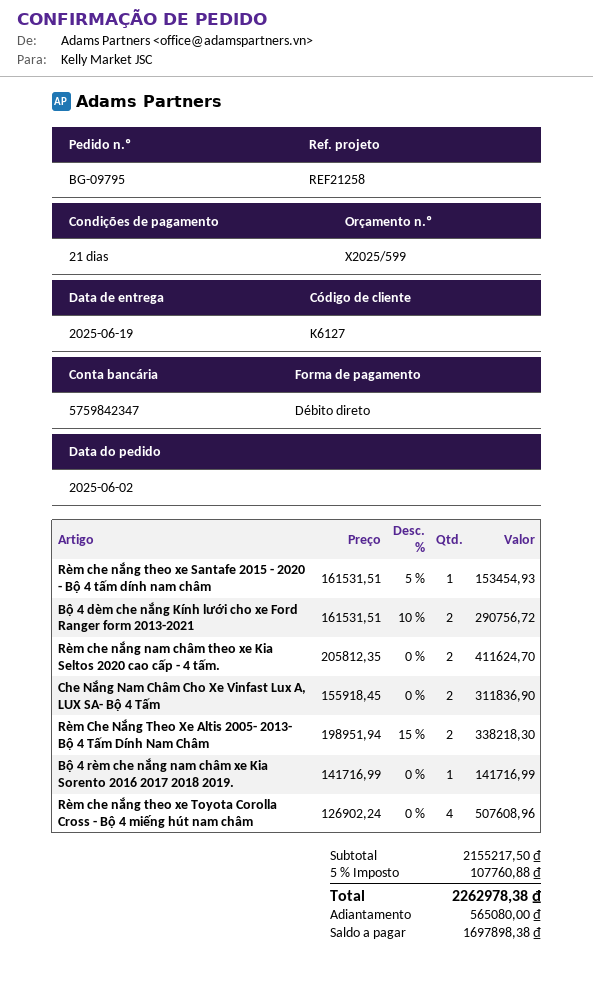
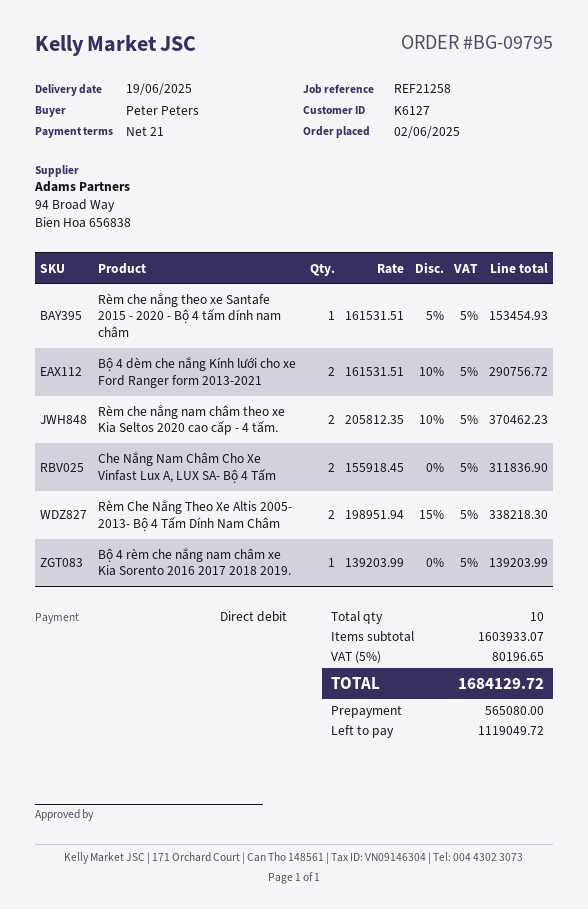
Rèm che nắng nam châm theo xe Kia Seltos 2020 cao cấp - 4 tấm.: 2 x 205812.35 = 411624.70 -> 2 x 205812.35 - 10% = 370462.23
Bộ 4 rèm che nắng nam châm xe Kia Sorento 2016 2017 2018 2019.: 1 x 141716.99 = 141716.99 -> 1 x 139203.99 = 139203.99
Rèm che nắng theo xe Toyota Corolla Cross - Bộ 4 miếng hút nam châm: 4 x 126902.24 = 507608.96 -> none
subtotal: 2155217.50 -> 1603933.07
tax: 5% = 107760.88 -> 5% = 80196.65
total: 2262978.38 -> 1684129.72
balance: 1697898.38 -> 1119049.72

